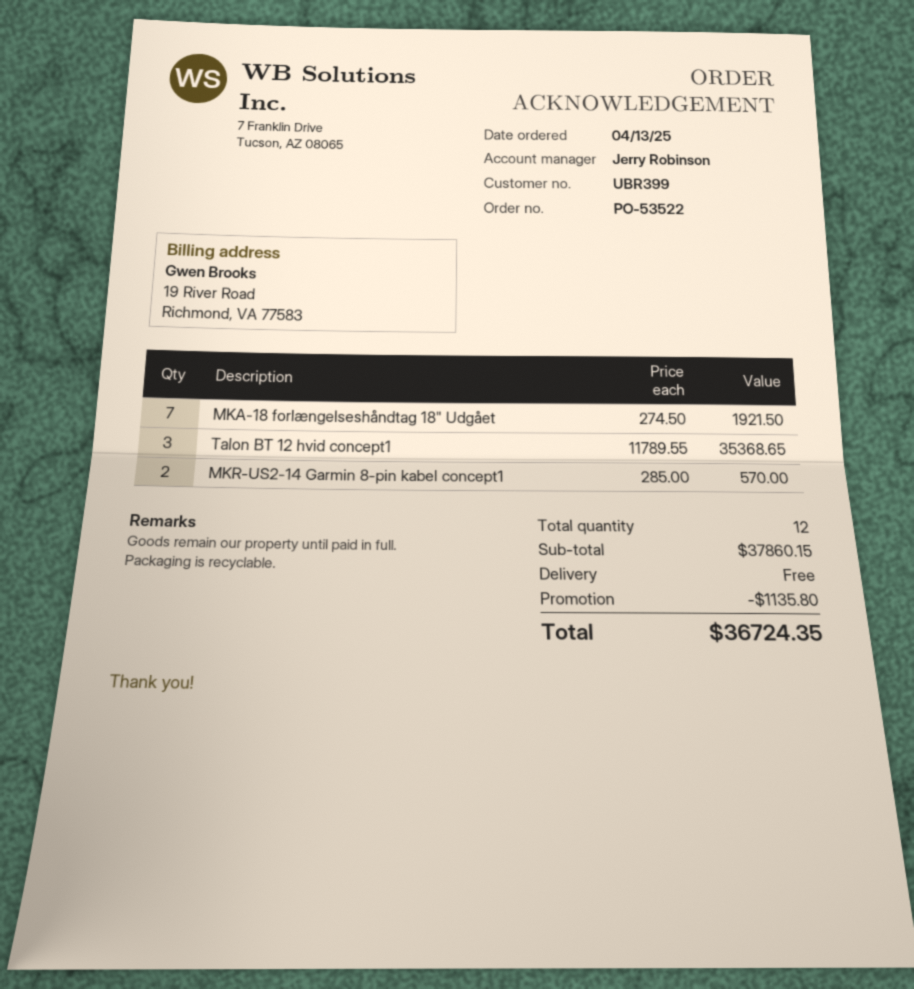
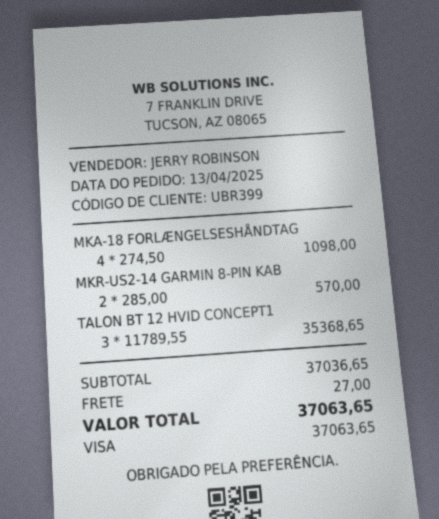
MKA-18 forlængelseshåndtag 18" Udgået: 7 x 274.50 = 1921.50 -> 4 x 274.50 = 1098.00
subtotal: 37860.15 -> 37036.65
discount: 1135.80 -> none
shipping: 0.00 -> 27.00
total: 36724.35 -> 37063.65

